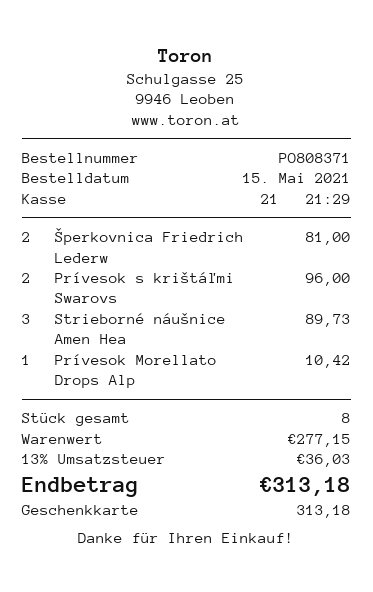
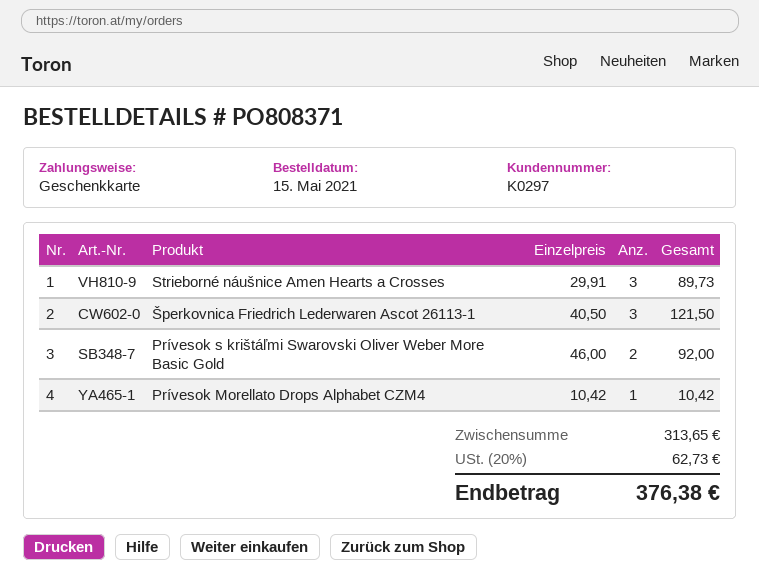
Šperkovnica Friedrich Lederw: 2 for 81.00 -> 3 for 121.50
Prívesok s krištáľmi Swarovs: 2 for 96.00 -> 2 for 92.00
subtotal: 277.15 -> 313.65
tax: 13% = 36.03 -> 20% = 62.73
total: 313.18 -> 376.38

